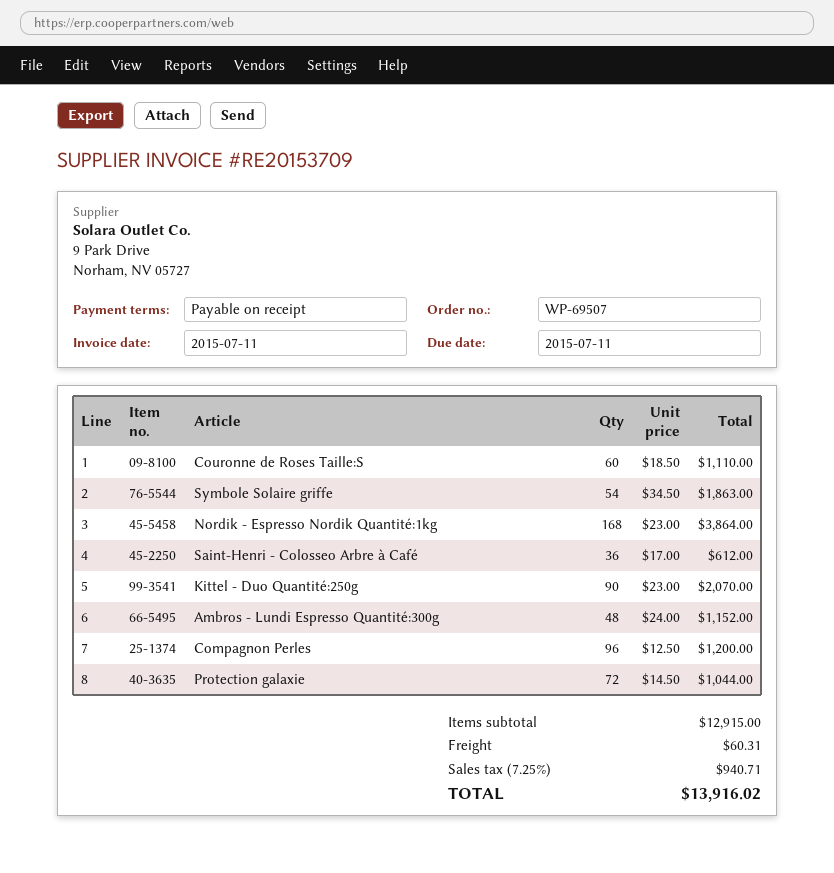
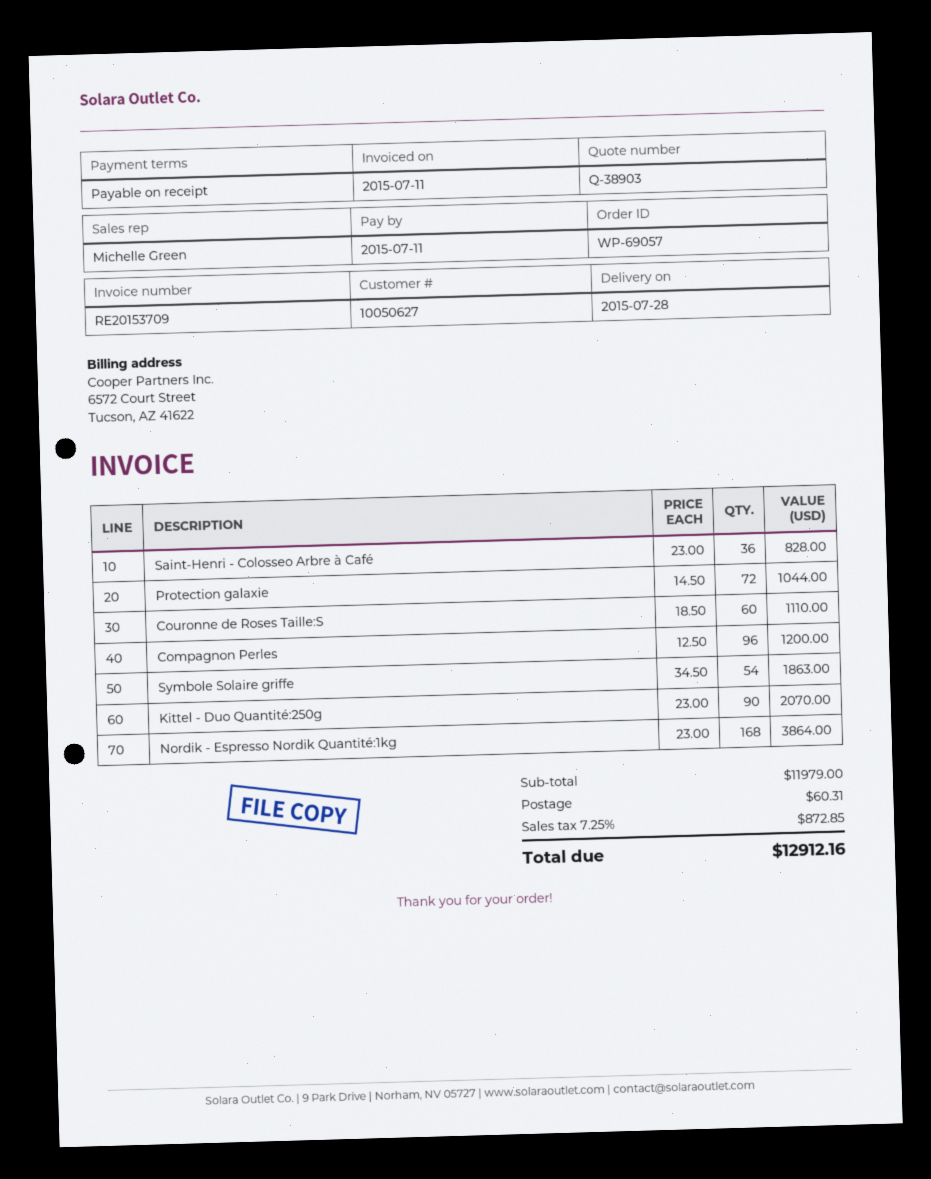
order number: WP-69507 -> WP-69057
Saint-Henri - Colosseo Arbre à Café: 36 x 17.00 = 612.00 -> 36 x 23.00 = 828.00
Ambros - Lundi Espresso Quantité:300g: 48 x 24.00 = 1152.00 -> none
subtotal: 12915.00 -> 11979.00
tax: 7.25% = 940.71 -> 7.25% = 872.85
total: 13916.02 -> 12912.16

